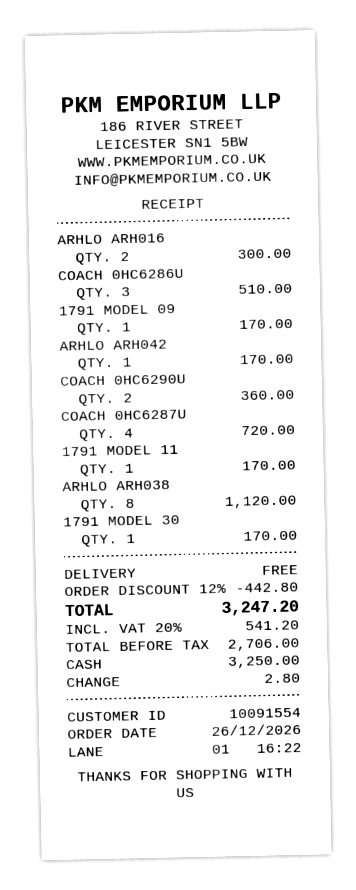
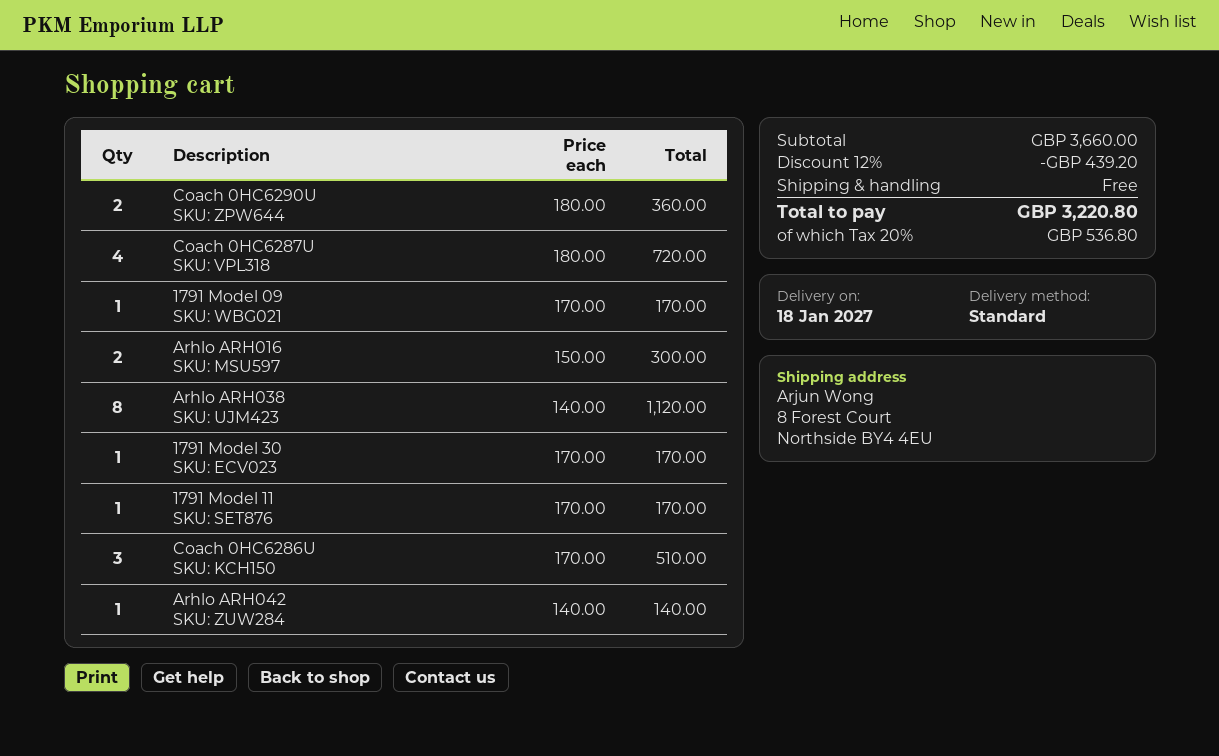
ARHLO ARH042: 1 for 170.00 -> 1 for 140.00
discount: 12% = 442.80 -> 12% = 439.20
tax: 20% = 541.20 -> 20% = 536.80
total: 3247.20 -> 3220.80

